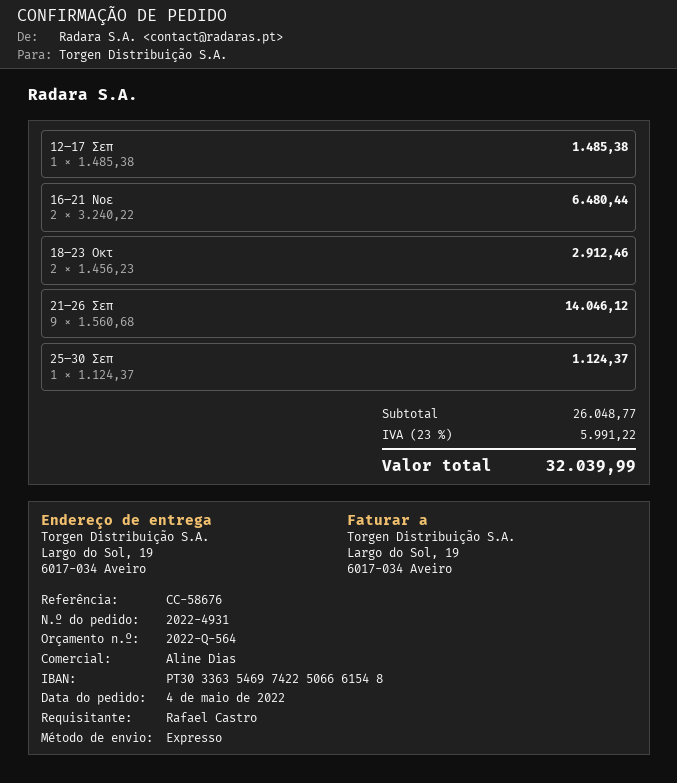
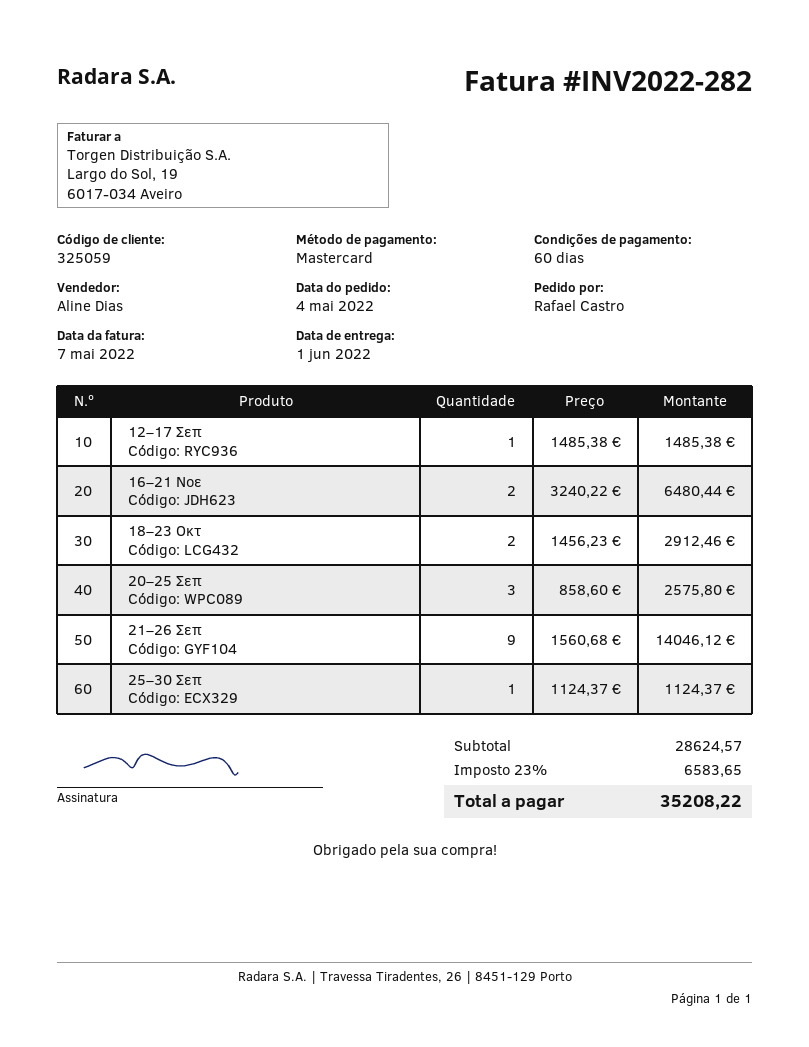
20–25 Σεπ: none -> 3 x 858.60 = 2575.80
subtotal: 26048.77 -> 28624.57
tax: 23% = 5991.22 -> 23% = 6583.65
total: 32039.99 -> 35208.22

